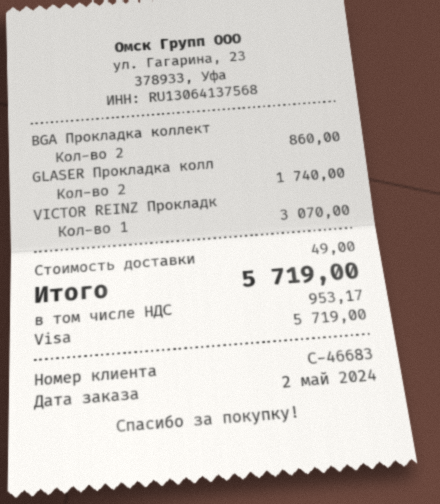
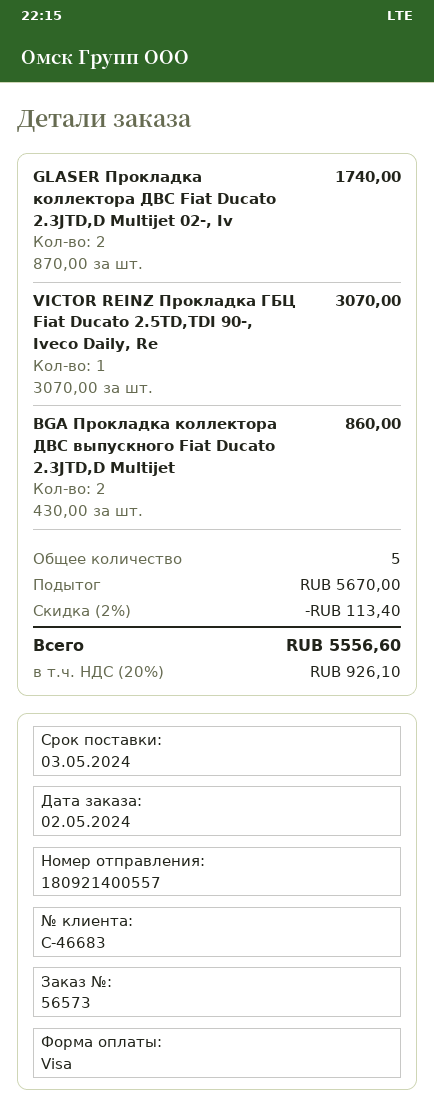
discount: none -> 2% = 113.40
shipping: 49.00 -> none
tax: 953.17 -> 926.10
total: 5719.00 -> 5556.60

